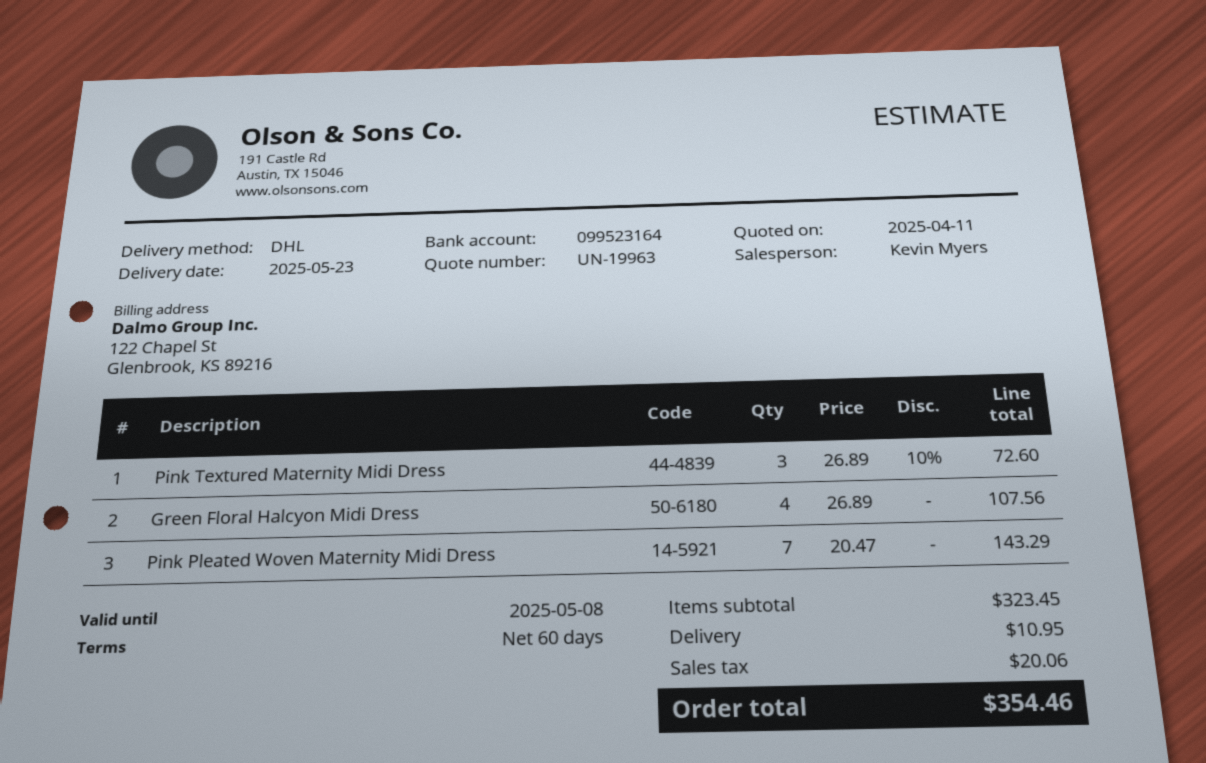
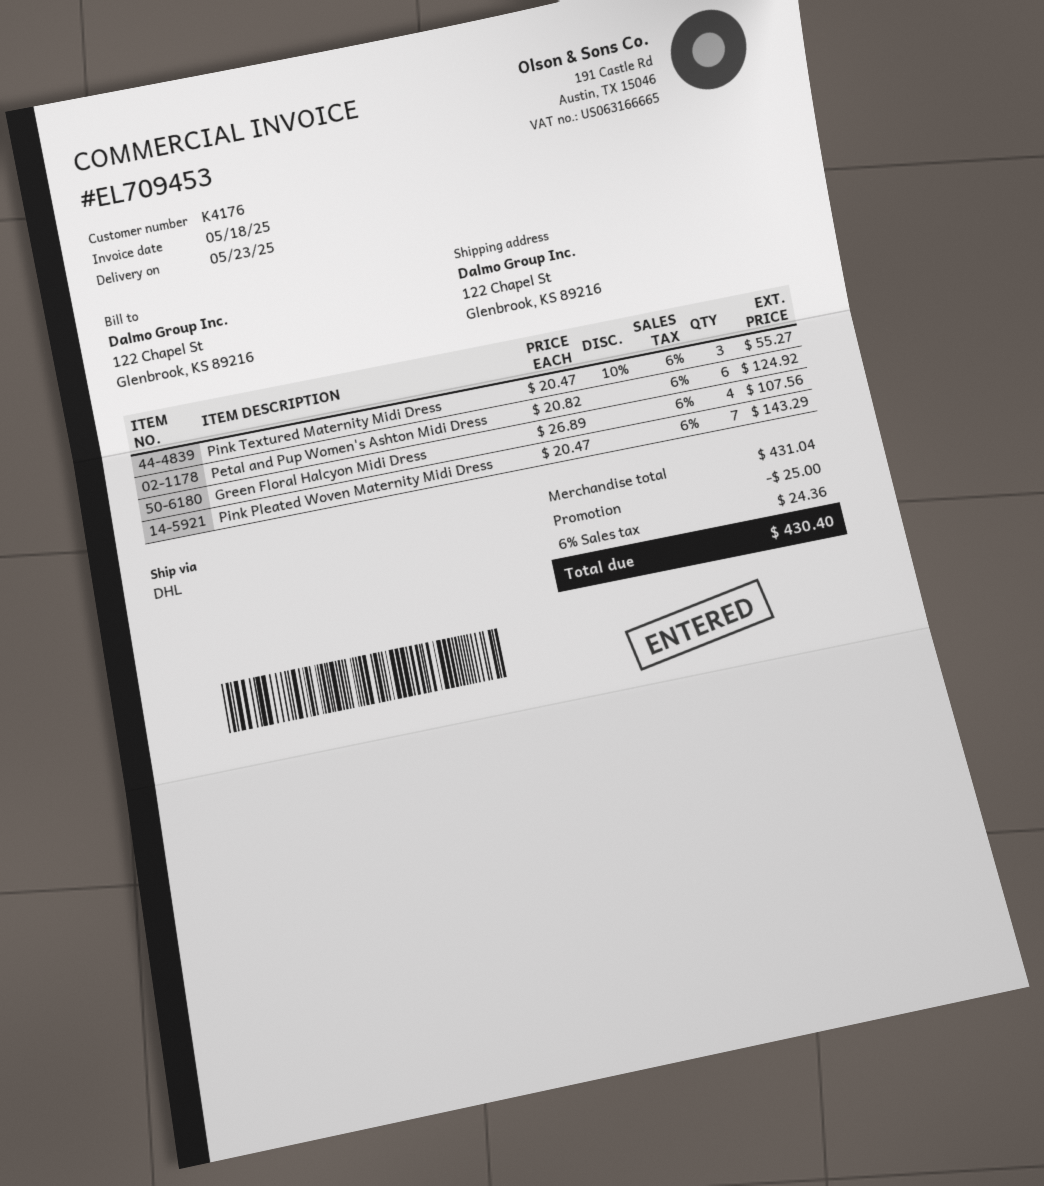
Pink Textured Maternity Midi Dress: 3 x 26.89 - 10% = 72.60 -> 3 x 20.47 - 10% = 55.27
Petal and Pup Women's Ashton Midi Dress: none -> 6 x 20.82 = 124.92
subtotal: 323.45 -> 431.04
discount: none -> 25.00
shipping: 10.95 -> none
tax: 20.06 -> 24.36
total: 354.46 -> 430.40

